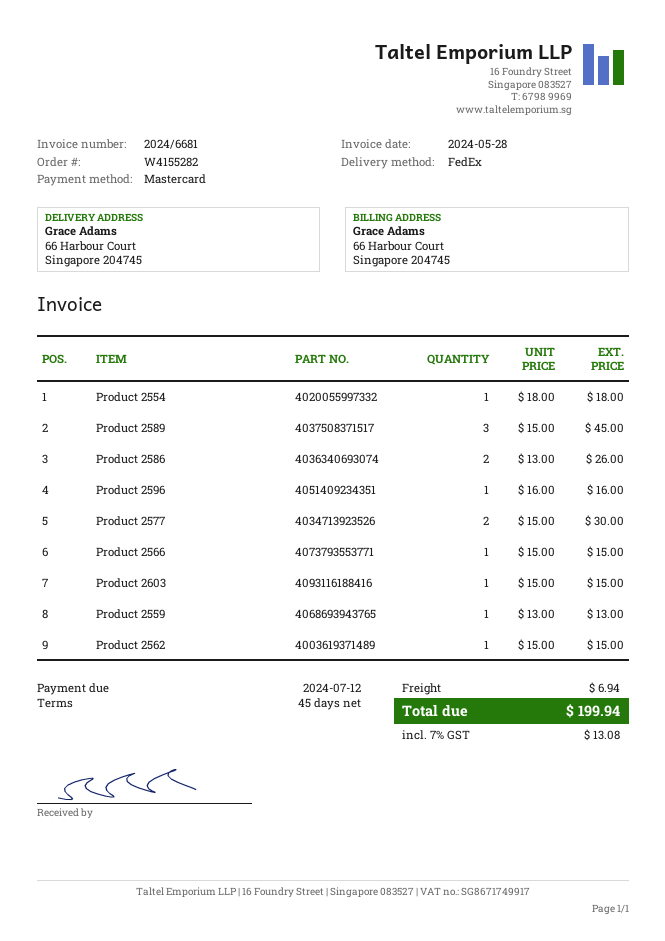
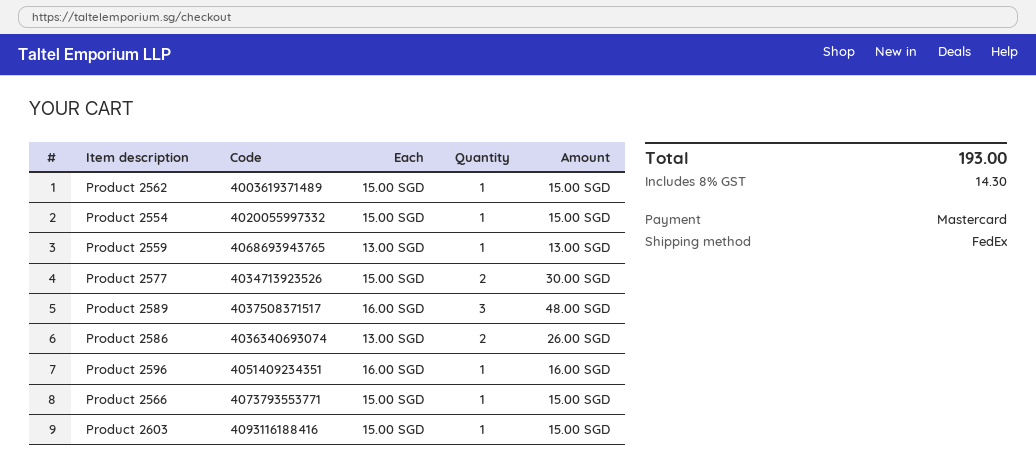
Product 2554: 1 x 18.00 = 18.00 -> 1 x 15.00 = 15.00
Product 2589: 3 x 15.00 = 45.00 -> 3 x 16.00 = 48.00
shipping: 6.94 -> none
tax: 7% = 13.08 -> 8% = 14.30
total: 199.94 -> 193.00

